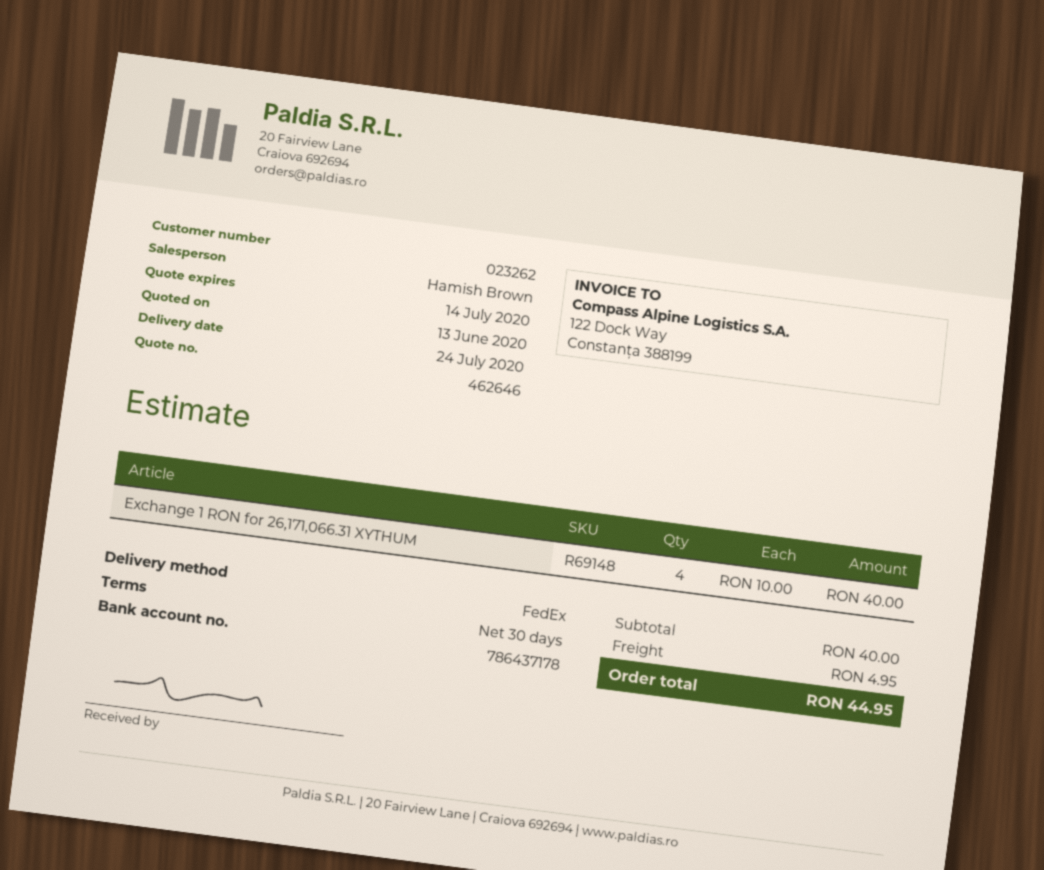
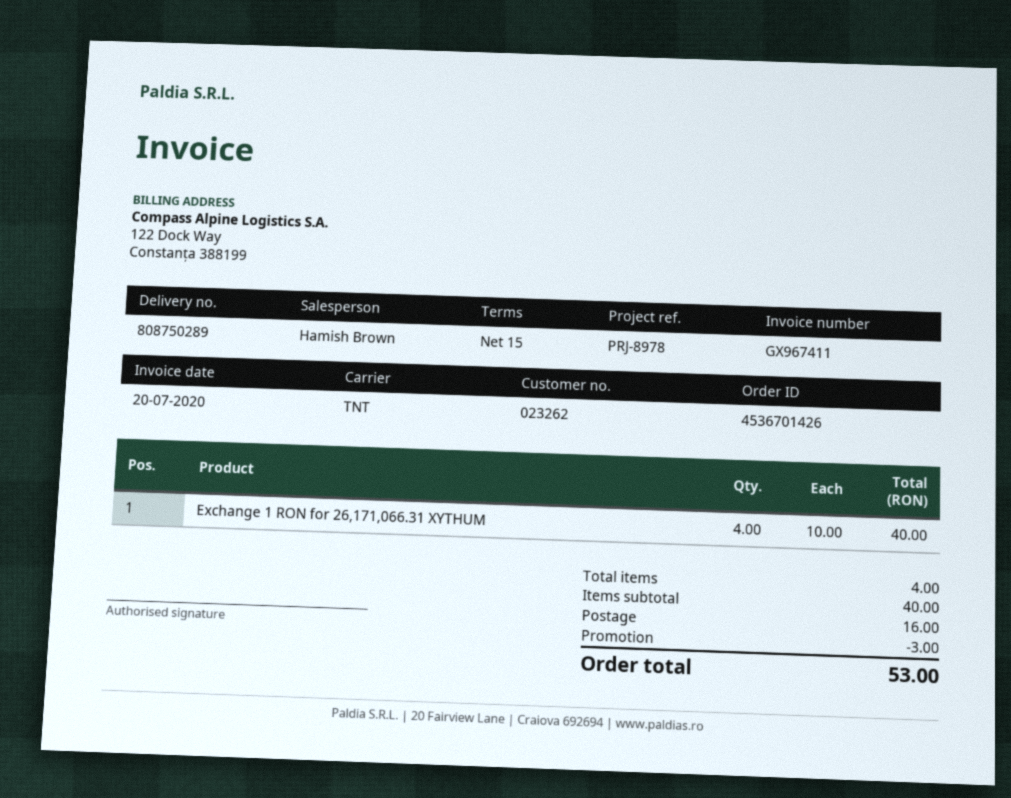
payment terms: 30 days -> 15 days
shipping method: FedEx -> TNT
discount: none -> 3.00
shipping: 4.95 -> 16.00
total: 44.95 -> 53.00

